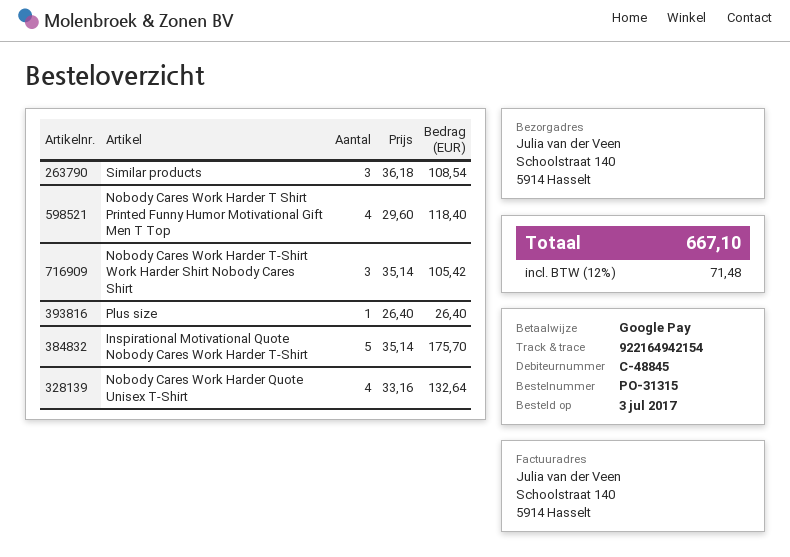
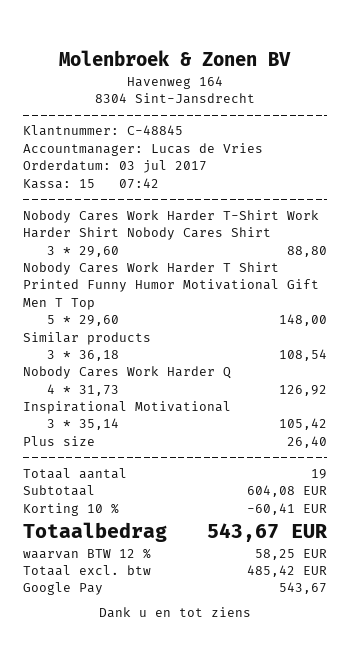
Nobody Cares Work Harder T Shirt Printed Funny Humor Motivational Gift Men T Top: 4 x 29.60 = 118.40 -> 5 x 29.60 = 148.00
Nobody Cares Work Harder T-Shirt Work Harder Shirt Nobody Cares Shirt: 3 x 35.14 = 105.42 -> 3 x 29.60 = 88.80
Inspirational Motivational Quote Nobody Cares Work Harder T-Shirt: 5 x 35.14 = 175.70 -> 3 x 35.14 = 105.42
Nobody Cares Work Harder Quote Unisex T-Shirt: 4 x 33.16 = 132.64 -> 4 x 31.73 = 126.92
discount: none -> 10% = 60.41
tax: 12% = 71.48 -> 12% = 58.25
total: 667.10 -> 543.67

